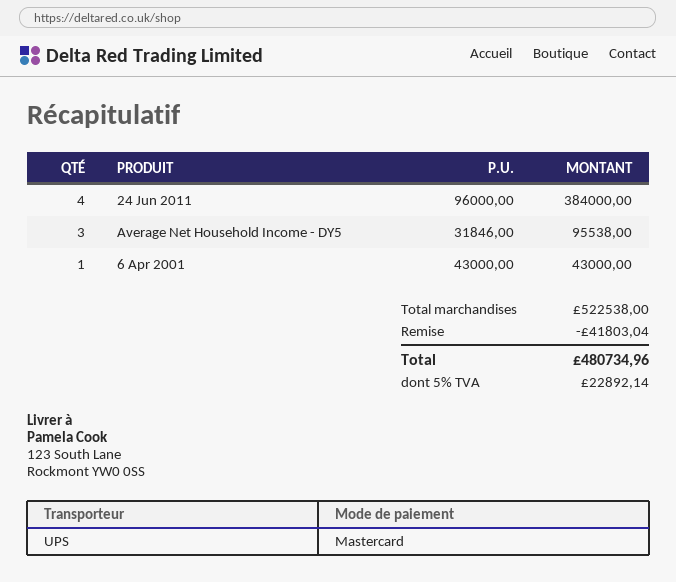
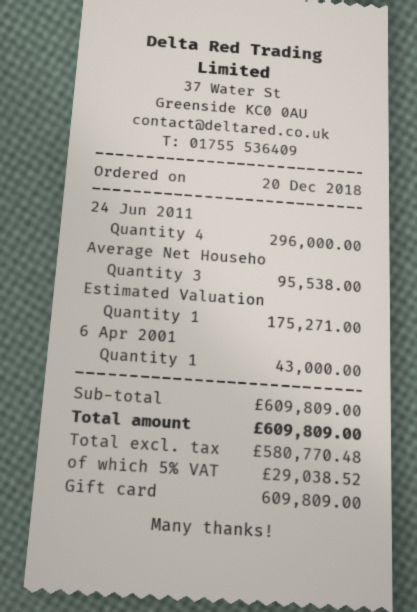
payment method: Mastercard -> gift card
24 Jun 2011: 4 for 384000.00 -> 4 for 296000.00
Estimated Valuation: none -> 1 for 175271.00
subtotal: 522538.00 -> 609809.00
discount: 41803.04 -> none
tax: 5% = 22892.14 -> 5% = 29038.52
total: 480734.96 -> 609809.00

